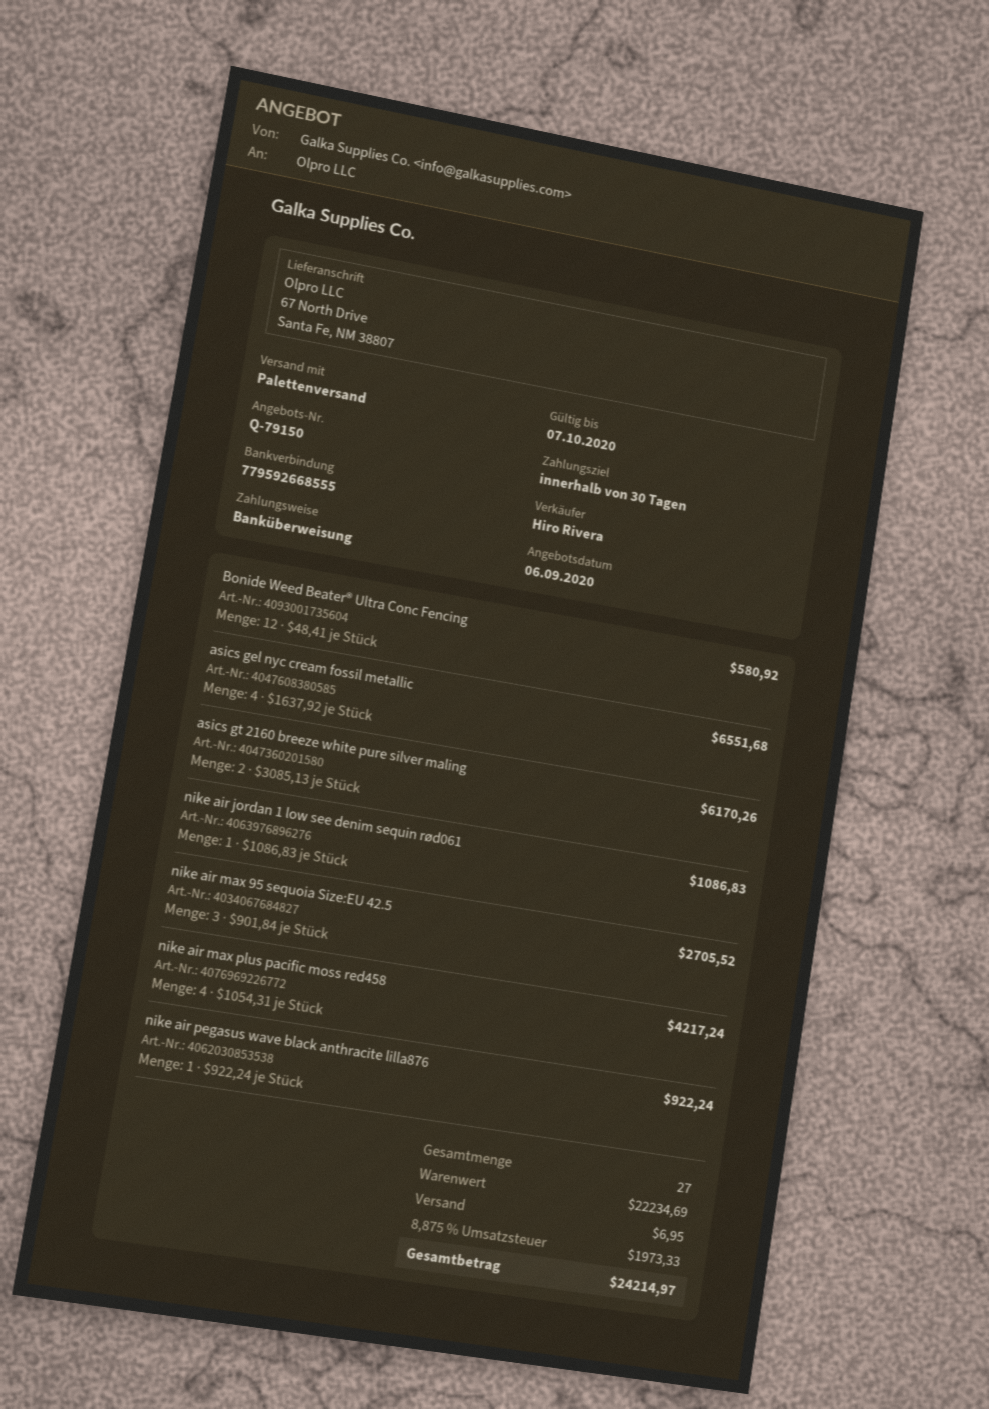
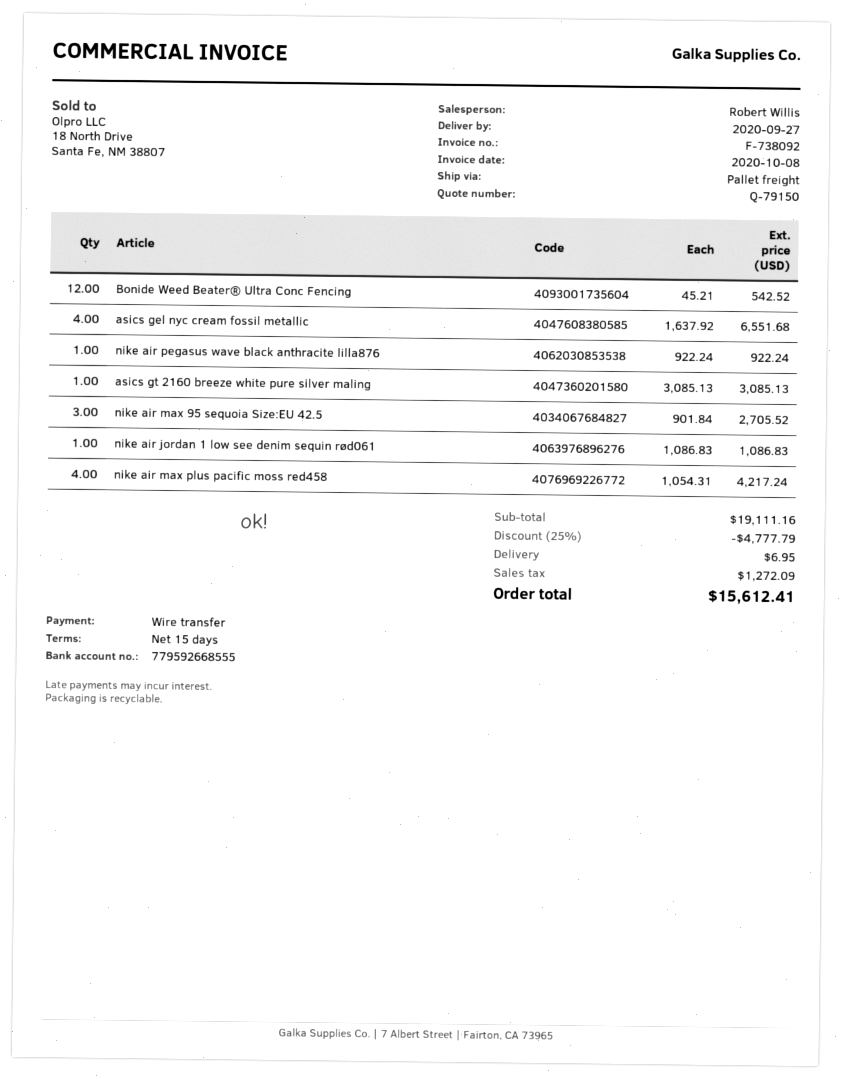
payment terms: 30 days -> 15 days
sales rep: Hiro Rivera -> Robert Willis
Bonide Weed Beater® Ultra Conc Fencing: 12 x 48.41 = 580.92 -> 12 x 45.21 = 542.52
asics gt 2160 breeze white pure silver maling: 2 x 3085.13 = 6170.26 -> 1 x 3085.13 = 3085.13
subtotal: 22234.69 -> 19111.16
discount: none -> 25% = 4777.79
tax: 1973.33 -> 1272.09
total: 24214.97 -> 15612.41

